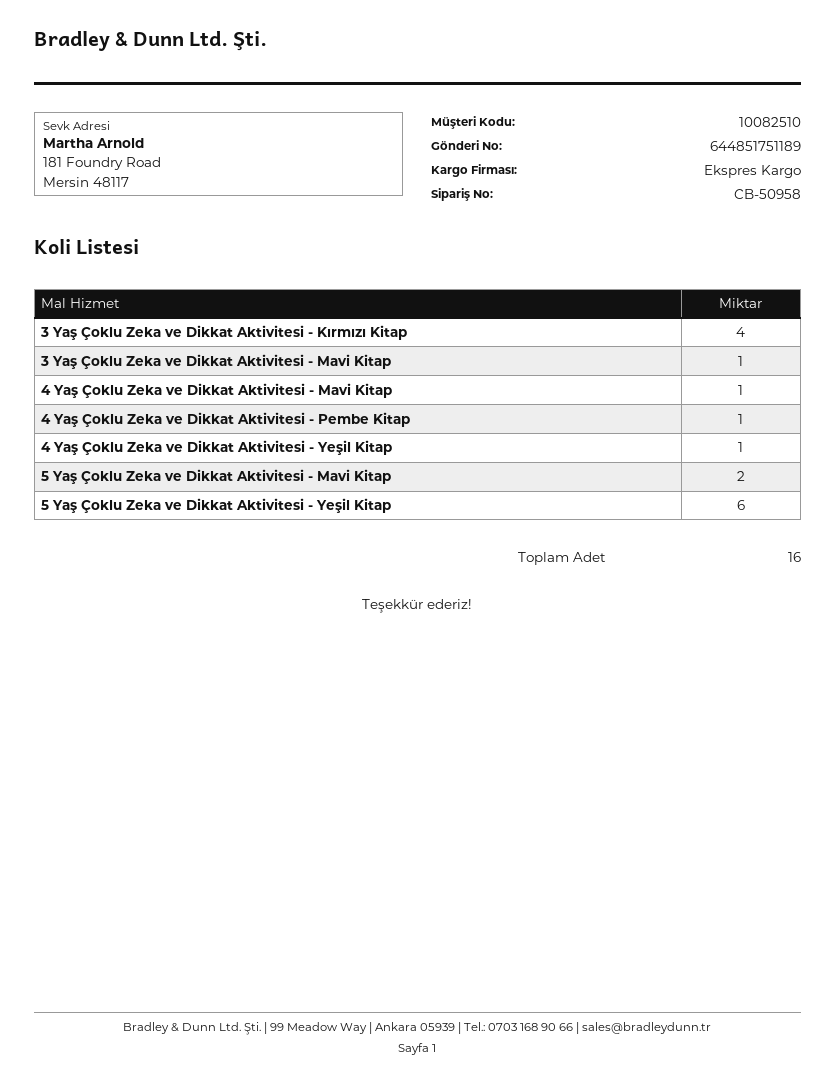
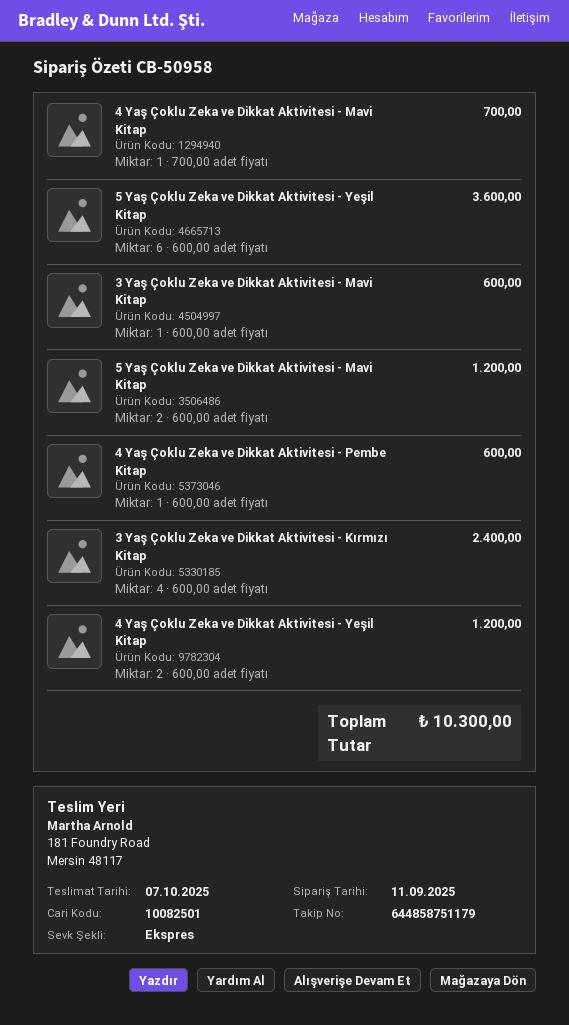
customer number: 10082510 -> 10082501
tracking number: 644851751189 -> 644858751179
4 Yaş Çoklu Zeka ve Dikkat Aktivitesi - Yeşil Kitap: 1 -> 2

